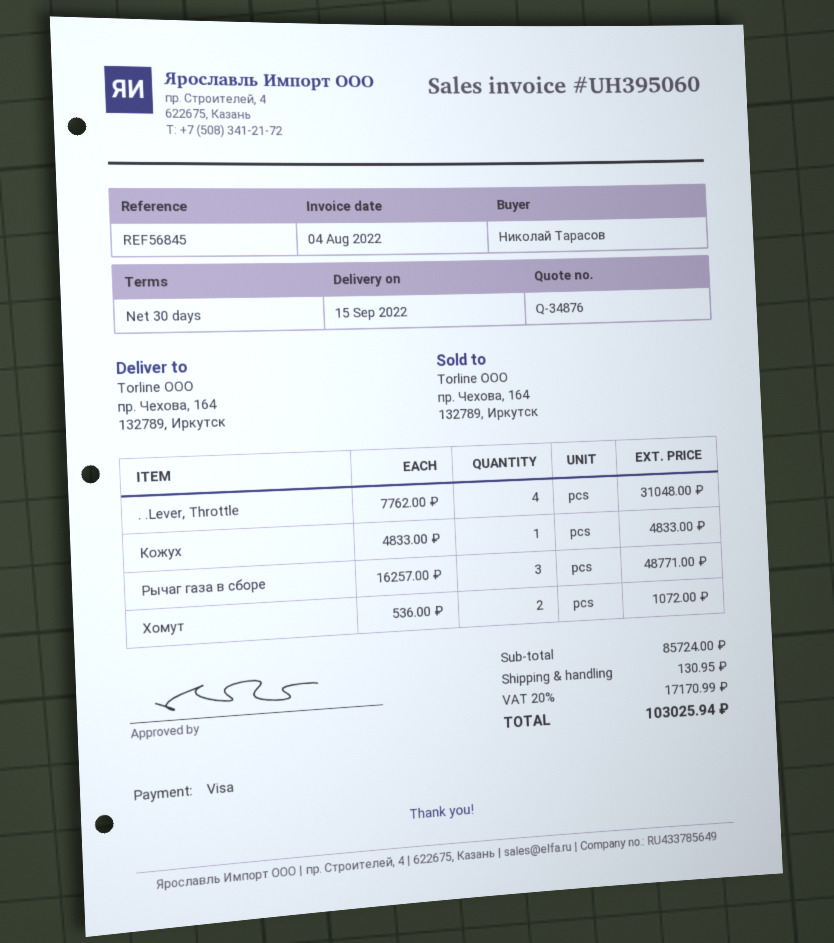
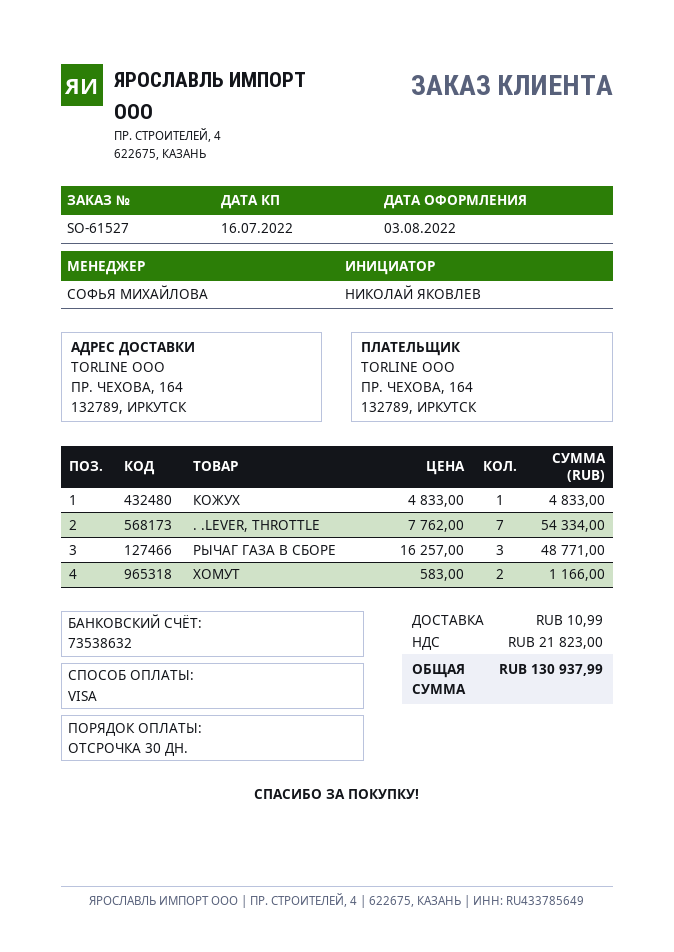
ordered by: Николай Тарасов -> НИКОЛАЙ ЯКОВЛЕВ
. .Lever, Throttle: 4 x 7762.00 = 31048.00 -> 7 x 7762.00 = 54334.00
Хомут: 2 x 536.00 = 1072.00 -> 2 x 583.00 = 1166.00
shipping: 130.95 -> 10.99
tax: 17170.99 -> 21823.00
total: 103025.94 -> 130937.99

